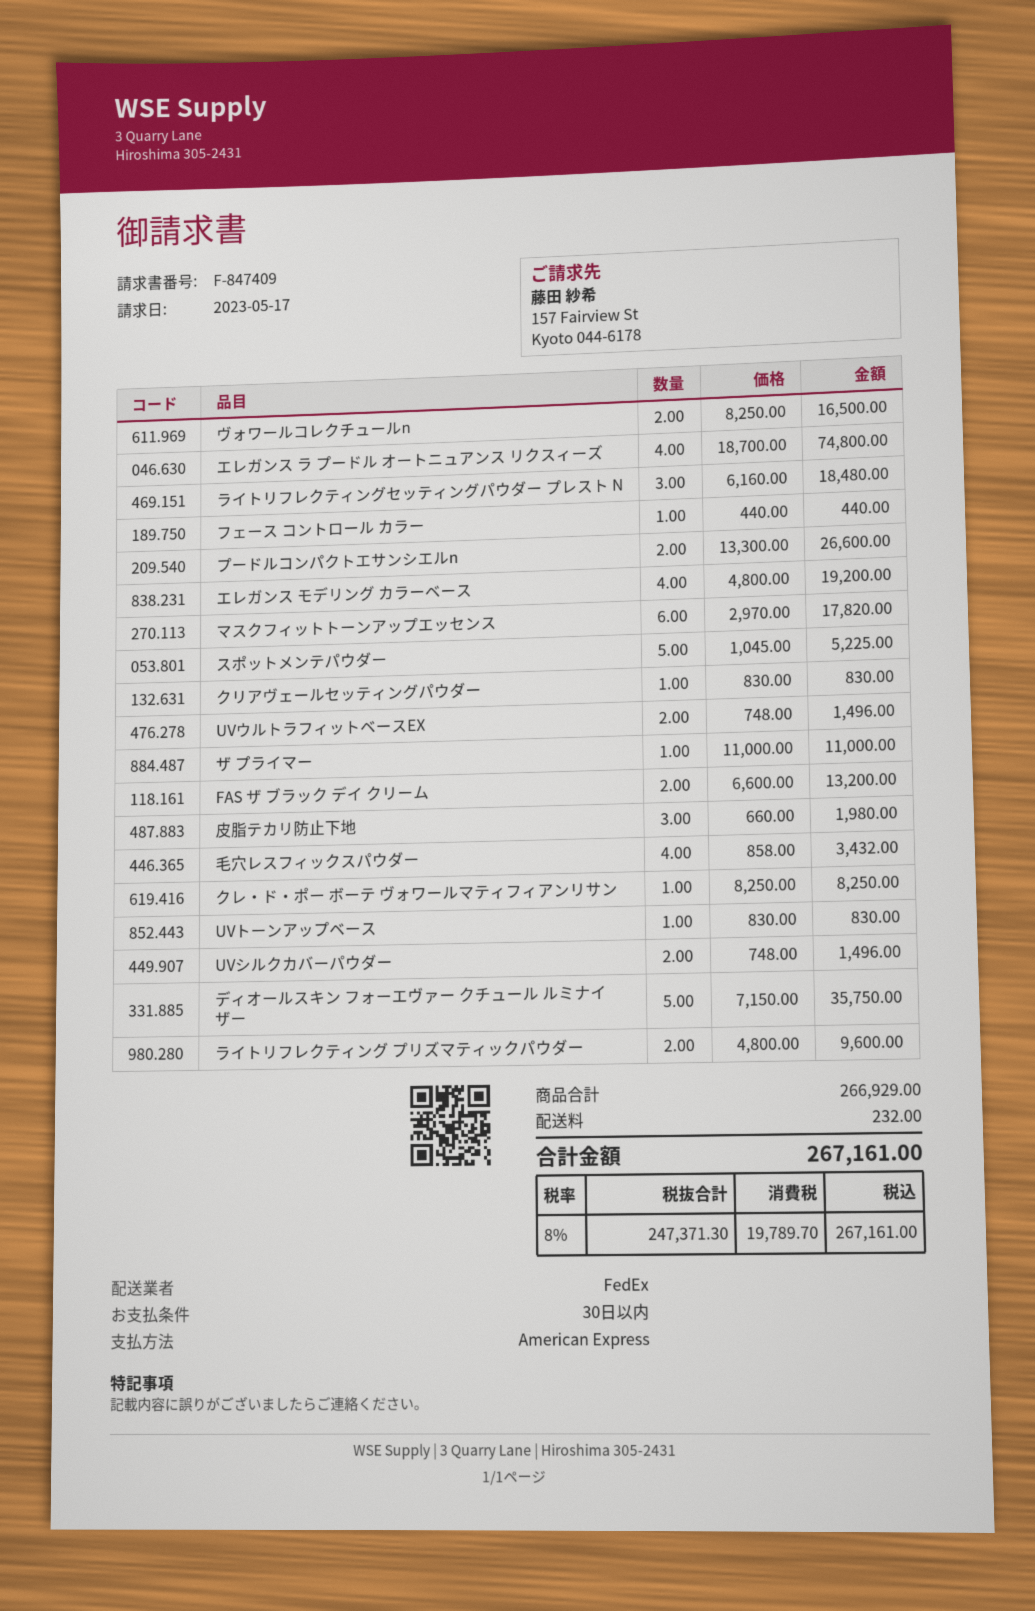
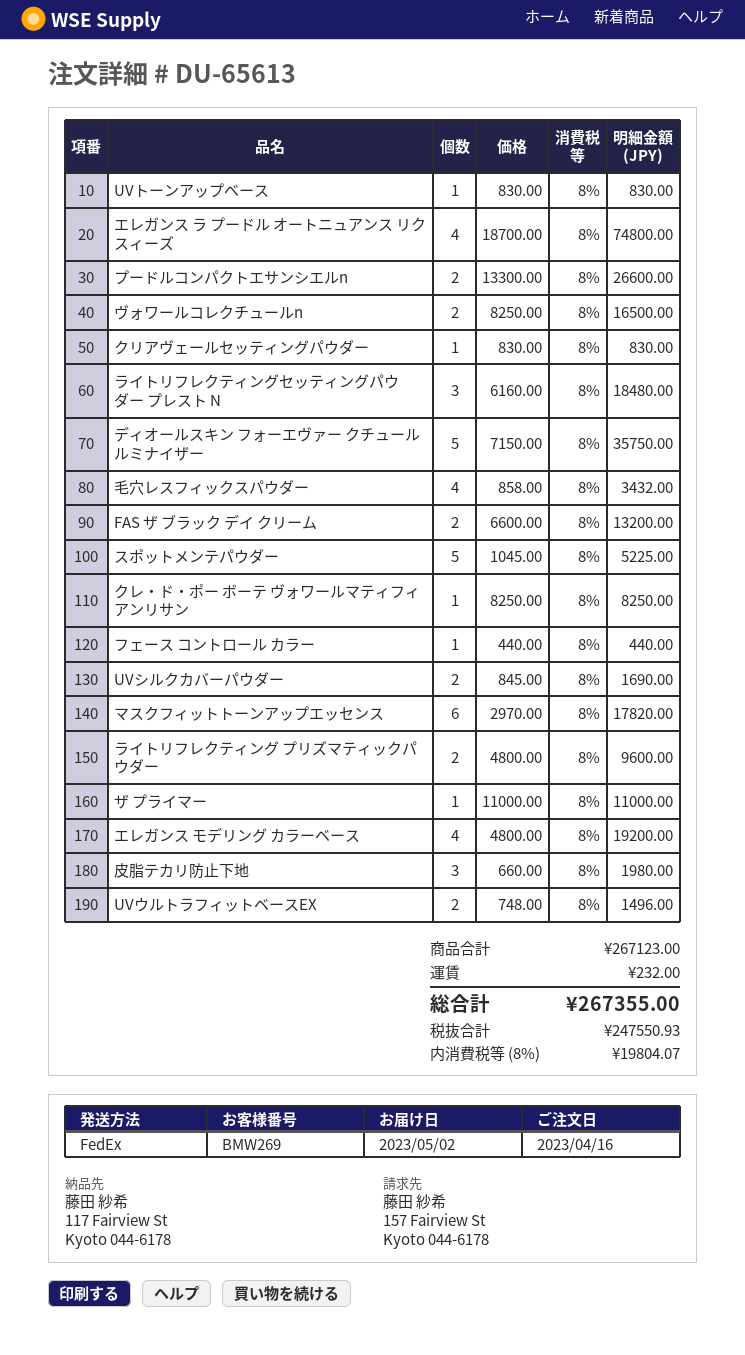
UVシルクカバーパウダー: 2 x 748.00 = 1496.00 -> 2 x 845.00 = 1690.00
subtotal: 266929.00 -> 267123.00
net: 247371.30 -> 247550.93
tax: 8% = 19789.70 -> 8% = 19804.07
total: 267161.00 -> 267355.00

